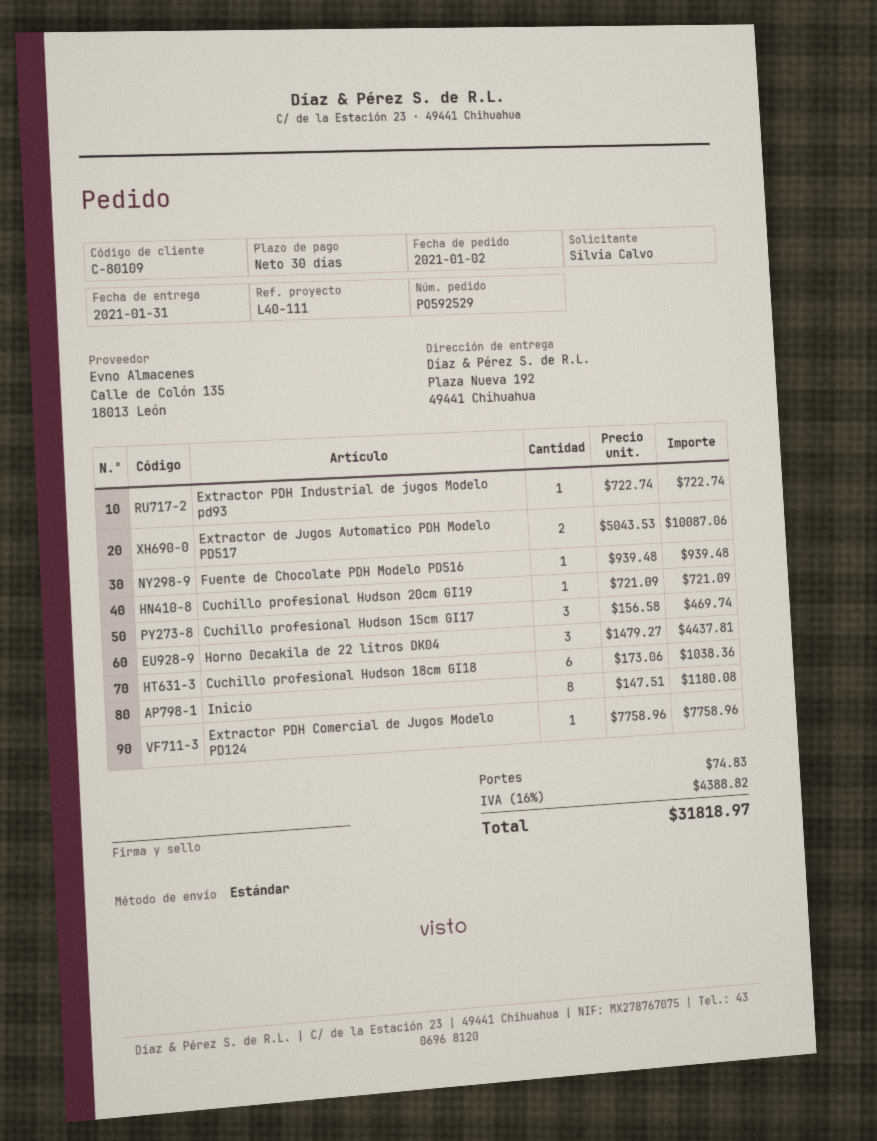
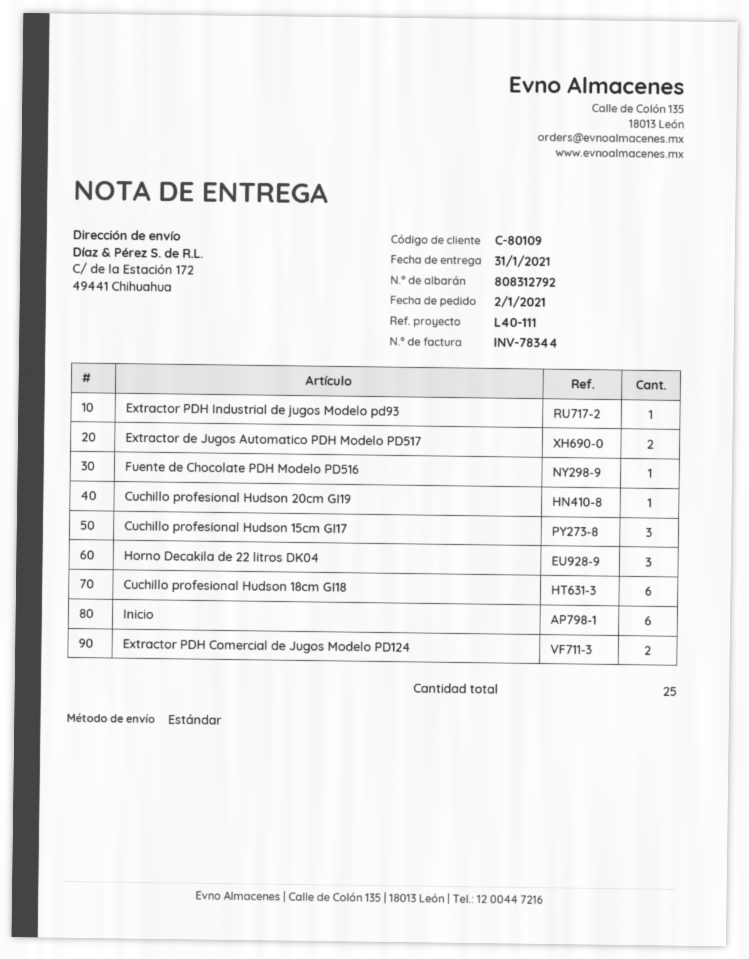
ship to: Plaza Nueva 192, 49441 Chihuahua -> C/ de la Estación 172, 49441 Chihuahua
Inicio: 8 -> 6
Extractor PDH Comercial de Jugos Modelo PD124: 1 -> 2

